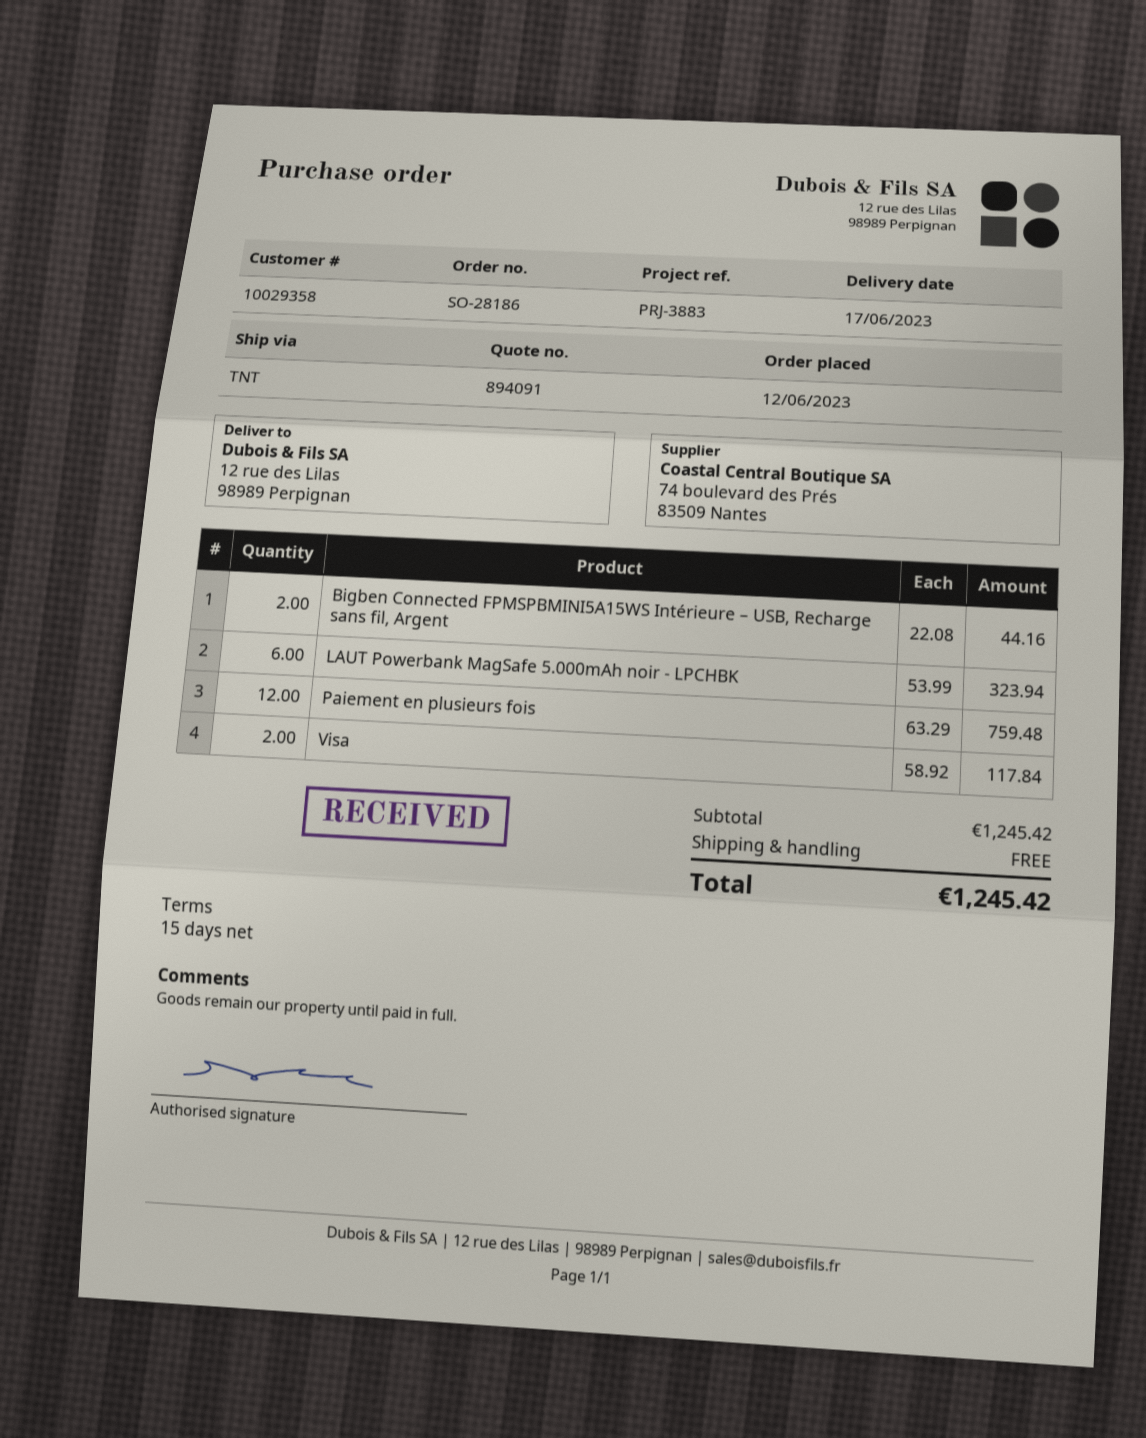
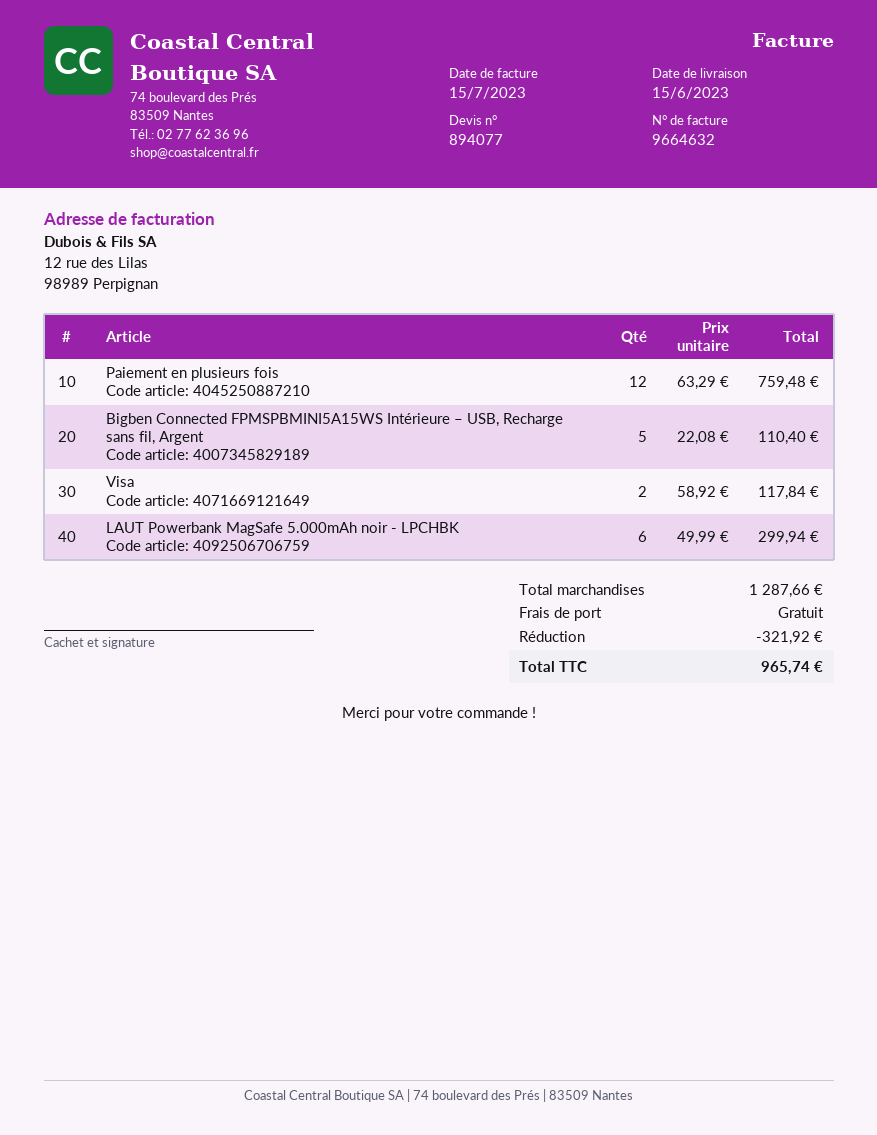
quote number: 894091 -> 894077
delivery date: 2023-06-17 -> 2023-06-15
Bigben Connected FPMSPBMINI5A15WS Intérieure – USB, Recharge sans fil, Argent: 2 x 22.08 = 44.16 -> 5 x 22.08 = 110.40
LAUT Powerbank MagSafe 5.000mAh noir - LPCHBK: 6 x 53.99 = 323.94 -> 6 x 49.99 = 299.94
subtotal: 1245.42 -> 1287.66
discount: none -> 321.92
total: 1245.42 -> 965.74

